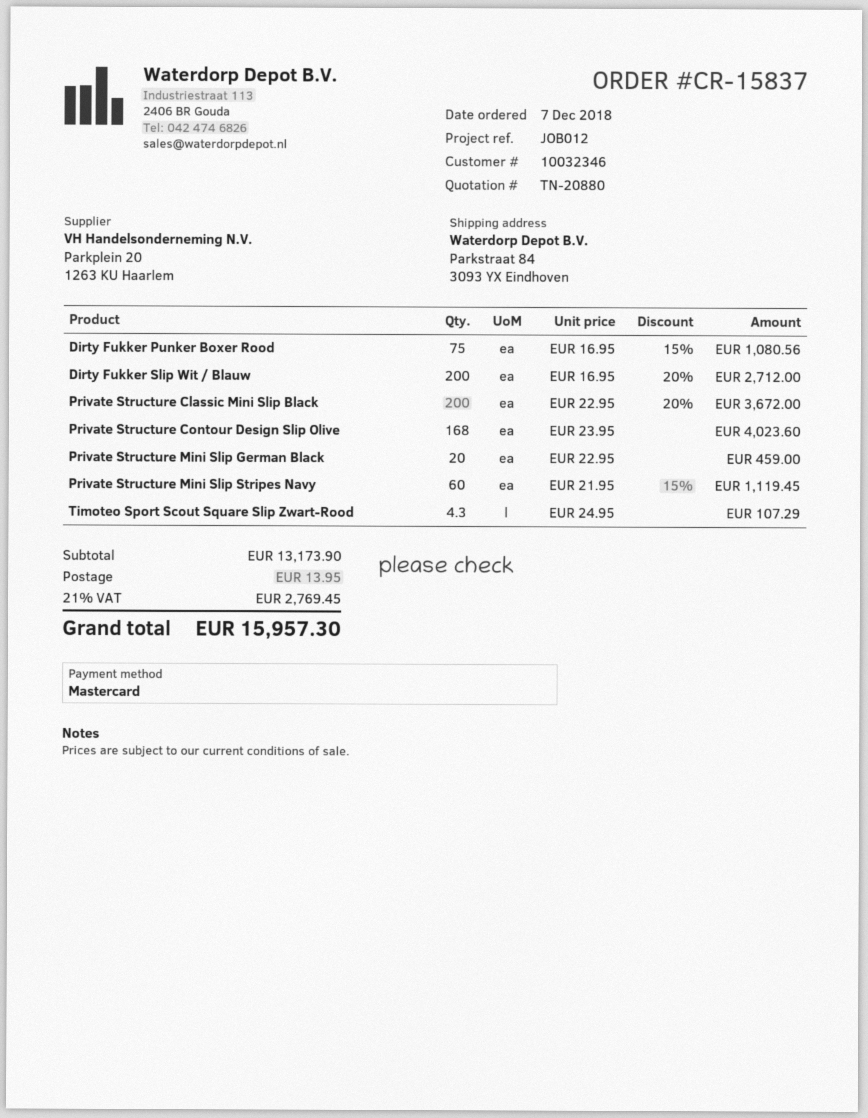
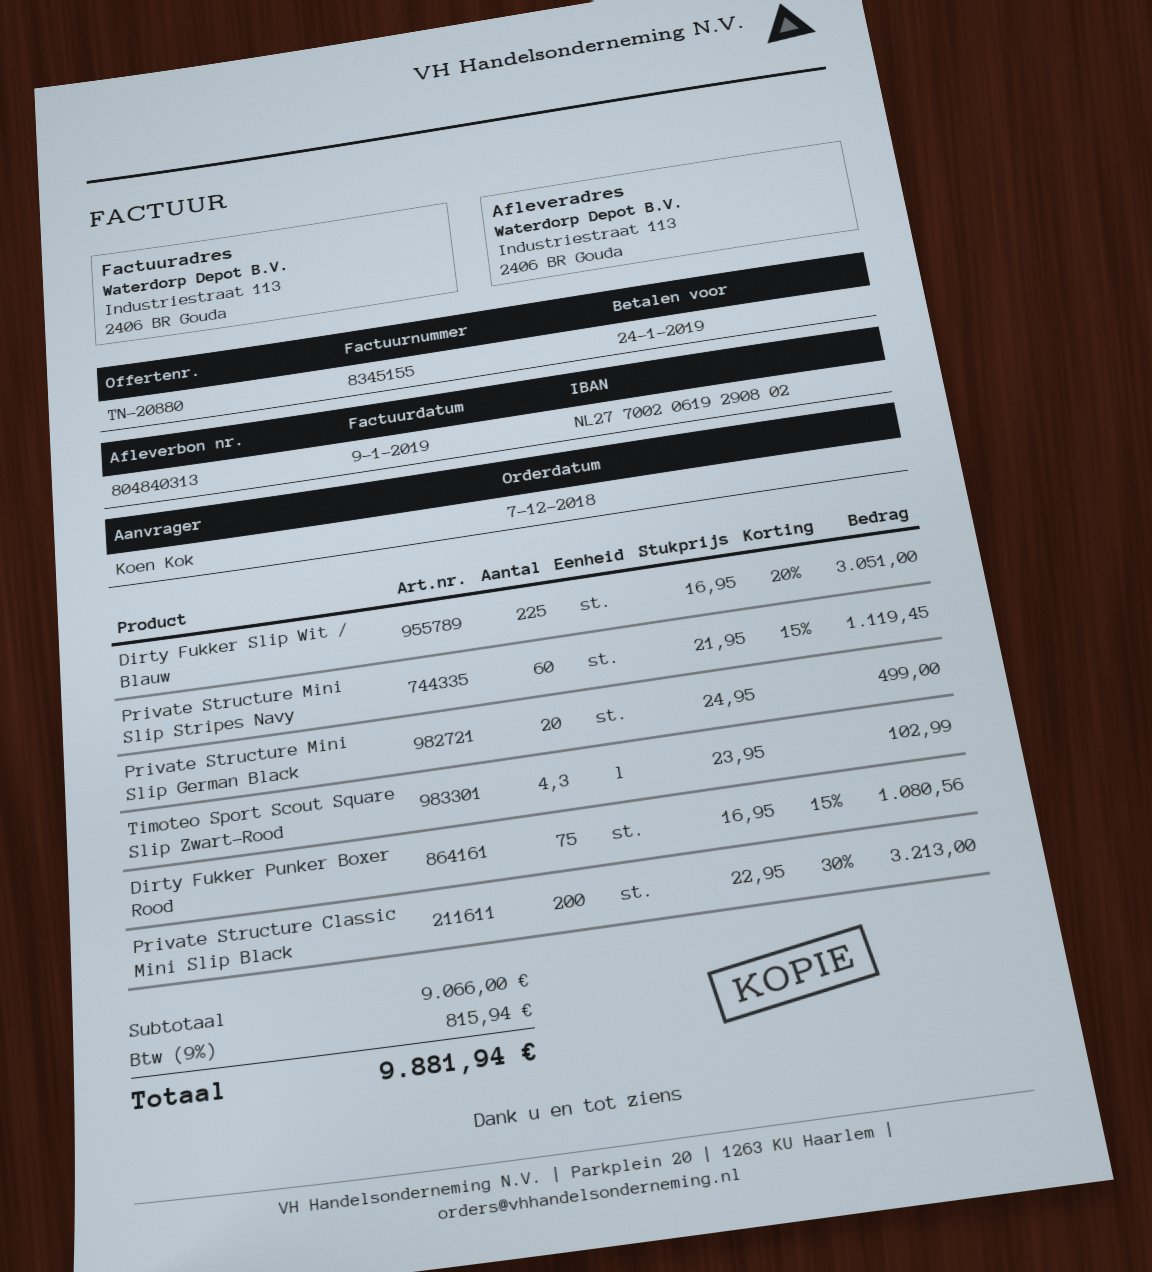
ship to: Parkstraat 84, 3093 YX Eindhoven -> Industriestraat 113, 2406 BR Gouda
Dirty Fukker Slip Wit / Blauw: 200 x 16.95 - 20% = 2712.00 -> 225 x 16.95 - 20% = 3051.00
Private Structure Classic Mini Slip Black: 200 x 22.95 - 20% = 3672.00 -> 200 x 22.95 - 30% = 3213.00
Private Structure Contour Design Slip Olive: 168 x 23.95 = 4023.60 -> none
Private Structure Mini Slip German Black: 20 x 22.95 = 459.00 -> 20 x 24.95 = 499.00
Timoteo Sport Scout Square Slip Zwart-Rood: 4.3 x 24.95 = 107.29 -> 4.3 x 23.95 = 102.99
subtotal: 13173.90 -> 9066.00
shipping: 13.95 -> none
tax: 21% = 2769.45 -> 9% = 815.94
total: 15957.30 -> 9881.94

